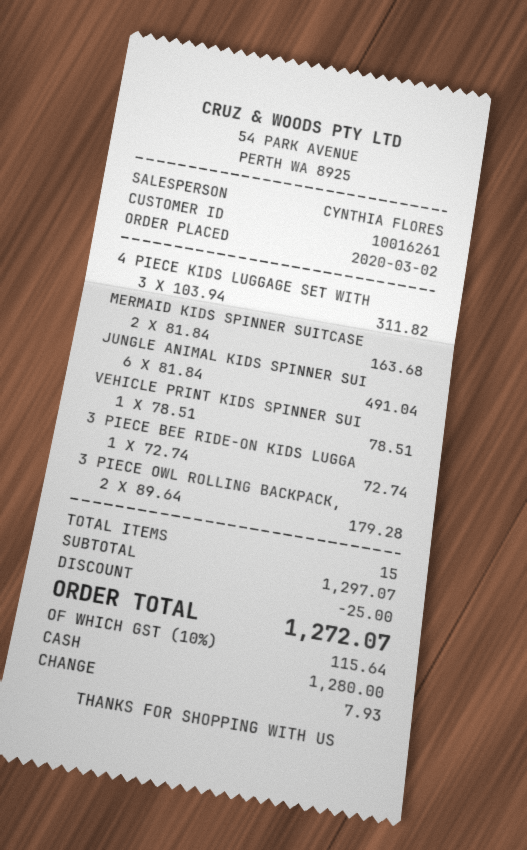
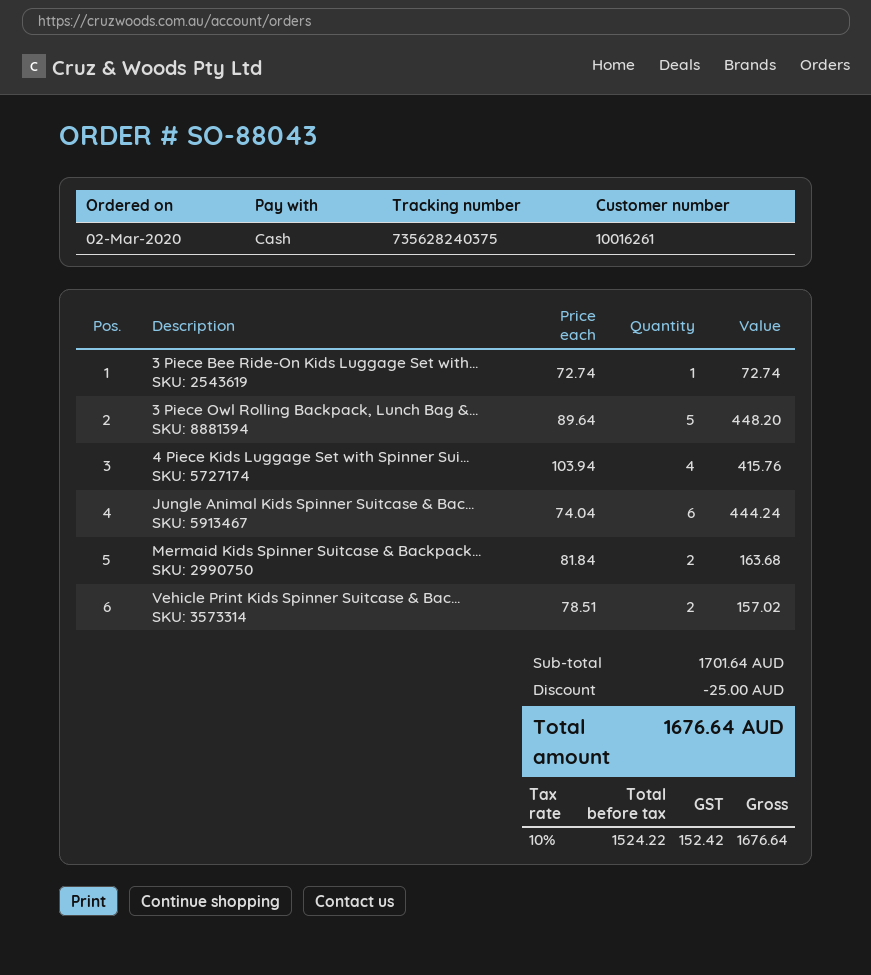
4 PIECE KIDS LUGGAGE SET WITH: 3 x 103.94 = 311.82 -> 4 x 103.94 = 415.76
JUNGLE ANIMAL KIDS SPINNER SUI: 6 x 81.84 = 491.04 -> 6 x 74.04 = 444.24
VEHICLE PRINT KIDS SPINNER SUI: 1 x 78.51 = 78.51 -> 2 x 78.51 = 157.02
3 PIECE OWL ROLLING BACKPACK,: 2 x 89.64 = 179.28 -> 5 x 89.64 = 448.20
subtotal: 1297.07 -> 1701.64
tax: 10% = 115.64 -> 10% = 152.42
total: 1272.07 -> 1676.64

